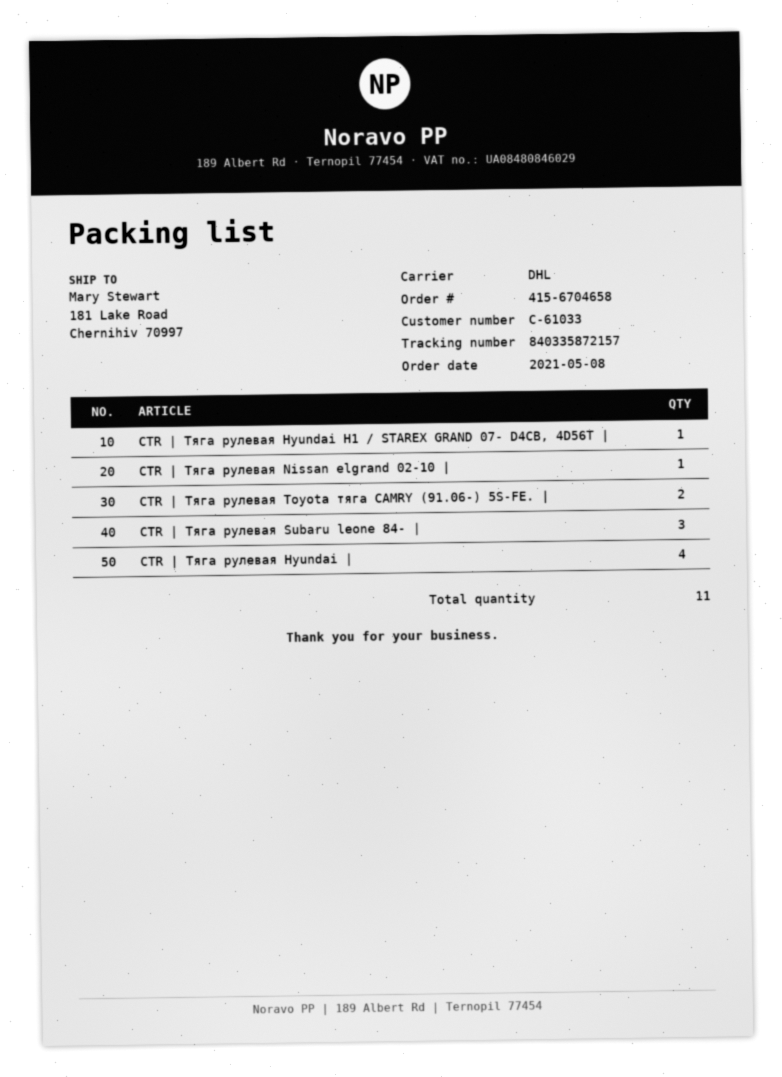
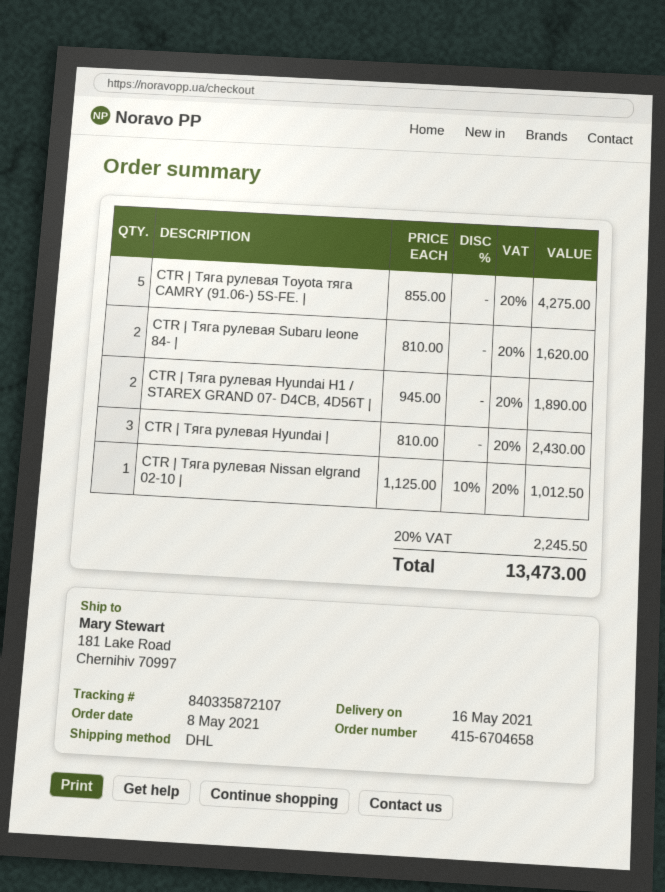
tracking number: 840335872157 -> 840335872107
CTR | Тяга рулевая Hyundai H1 / STAREX GRAND 07- D4CB, 4D56T |: 1 -> 2
CTR | Тяга рулевая Toyota тяга CAMRY (91.06-) 5S-FE. |: 2 -> 5
CTR | Тяга рулевая Subaru leone 84- |: 3 -> 2
CTR | Тяга рулевая Hyundai |: 4 -> 3

